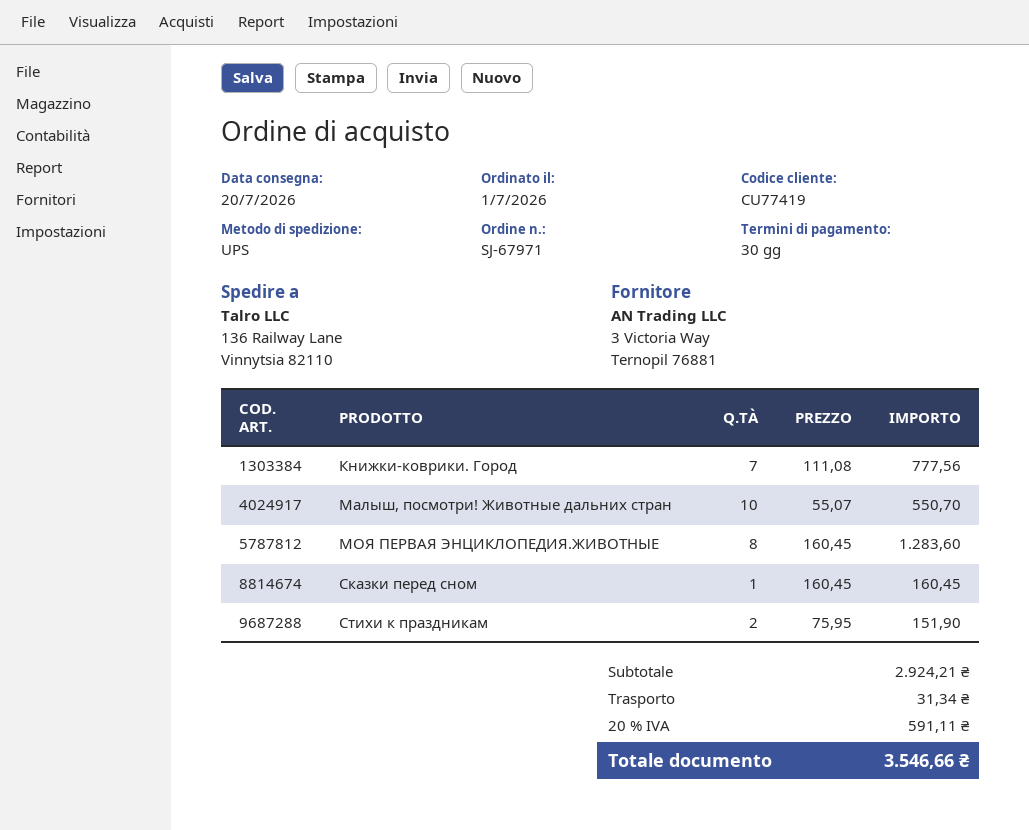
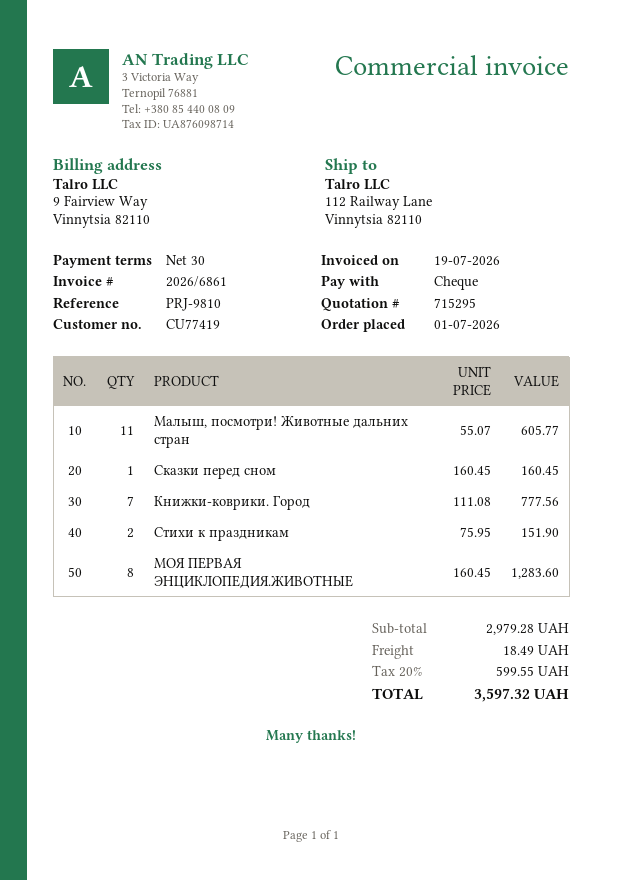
ship to: 136 Railway Lane, Vinnytsia 82110 -> 112 Railway Lane, Vinnytsia 82110
Малыш, посмотри! Животные дальних стран: 10 x 55.07 = 550.70 -> 11 x 55.07 = 605.77
subtotal: 2924.21 -> 2979.28
shipping: 31.34 -> 18.49
tax: 20% = 591.11 -> 20% = 599.55
total: 3546.66 -> 3597.32

